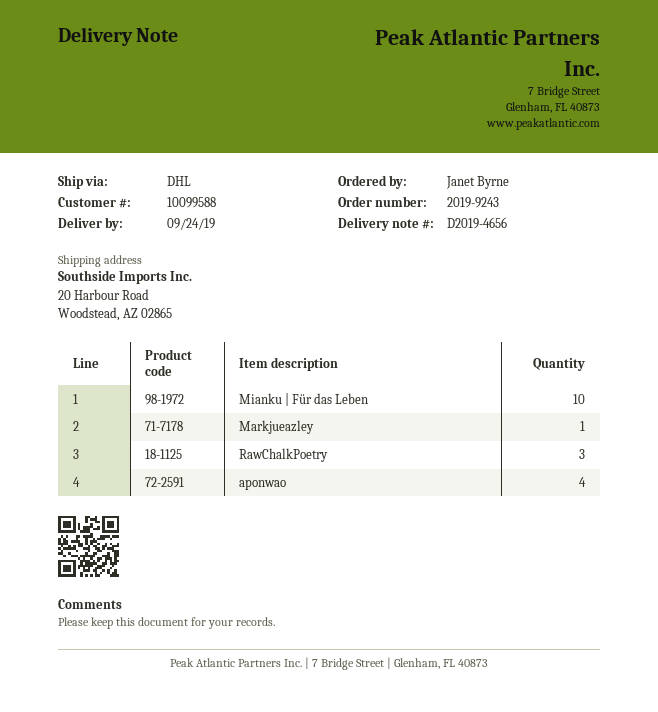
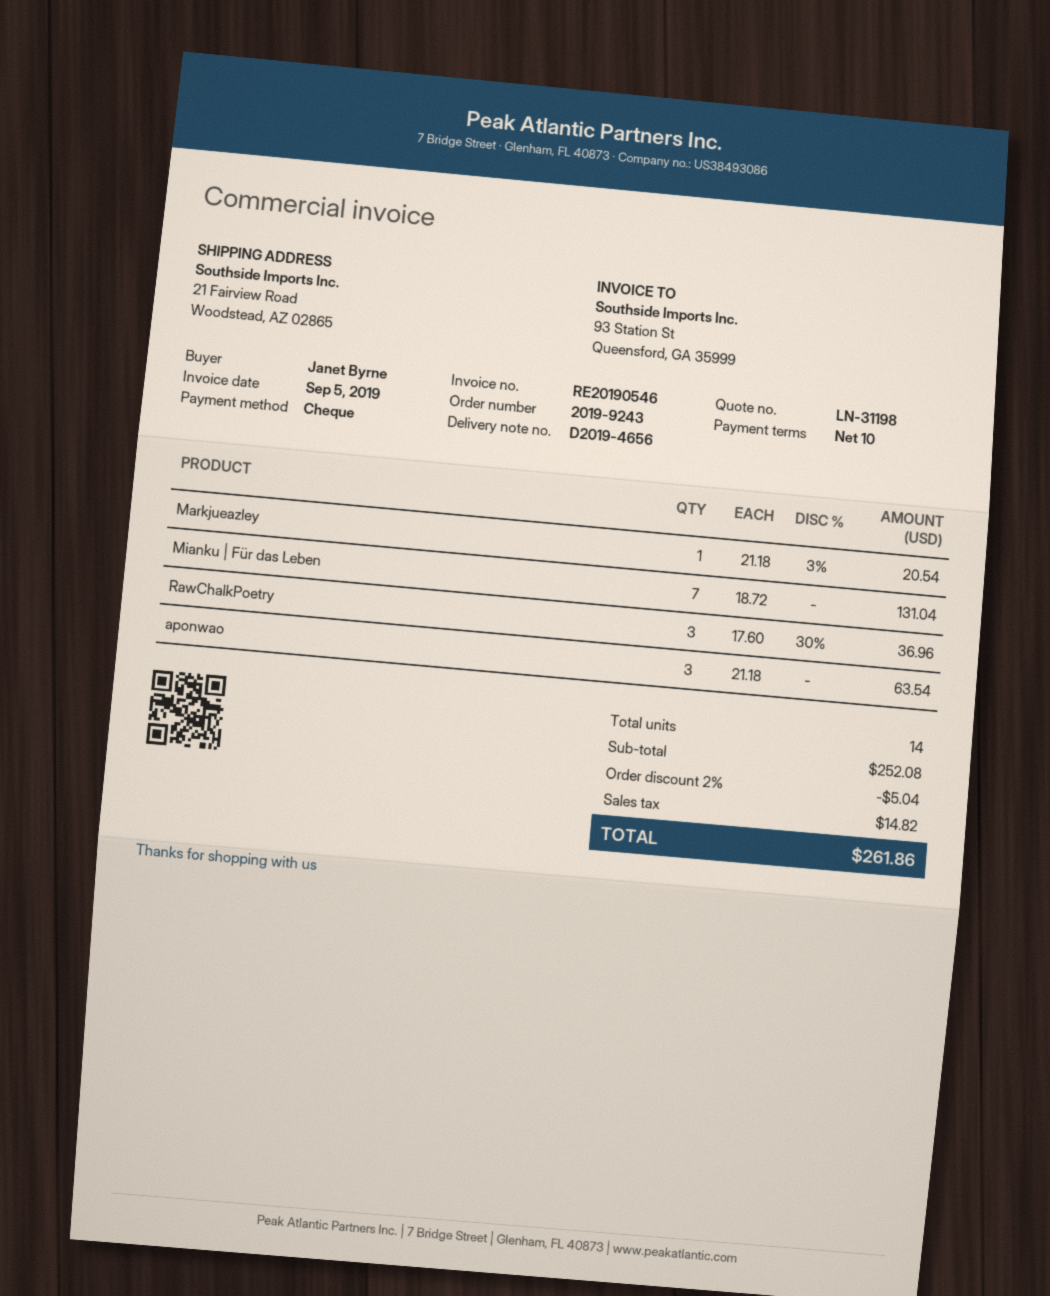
ship to: 20 Harbour Road, Woodstead, AZ 02865 -> 21 Fairview Road, Woodstead, AZ 02865
Mianku | Für das Leben: 10 -> 7
aponwao: 4 -> 3

